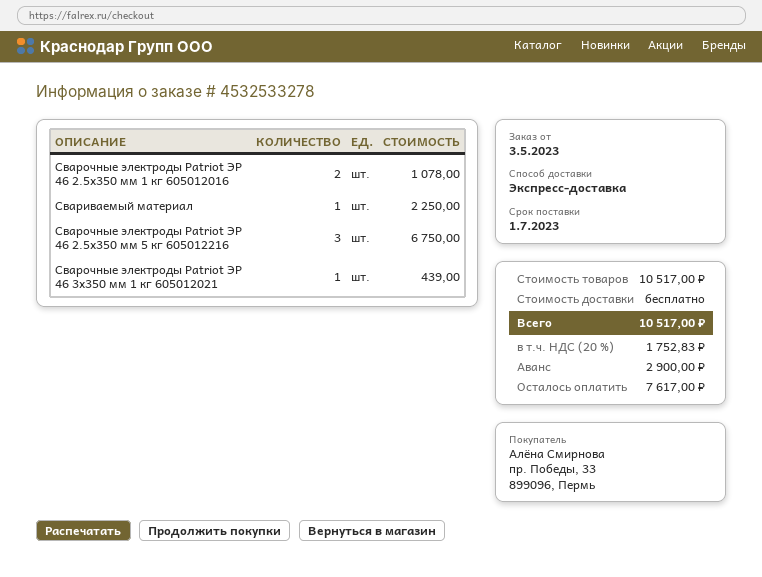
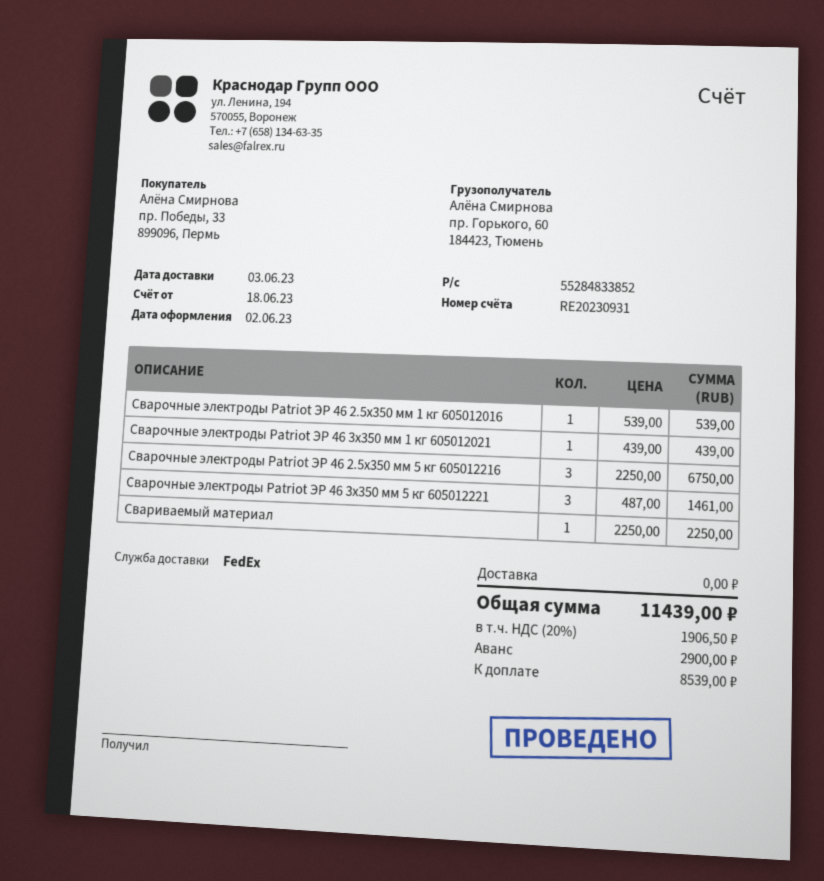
order date: 2023-05-03 -> 2023-06-02
delivery date: 2023-07-01 -> 2023-06-03
shipping method: express -> FedEx
Сварочные электроды Patriot ЭР 46 2.5x350 мм 1 кг 605012016: 2 for 1078.00 -> 1 for 539.00
Сварочные электроды Patriot ЭР 46 3x350 мм 5 кг 605012221: none -> 3 for 1461.00
tax: 20% = 1752.83 -> 20% = 1906.50
total: 10517.00 -> 11439.00
balance: 7617.00 -> 8539.00

